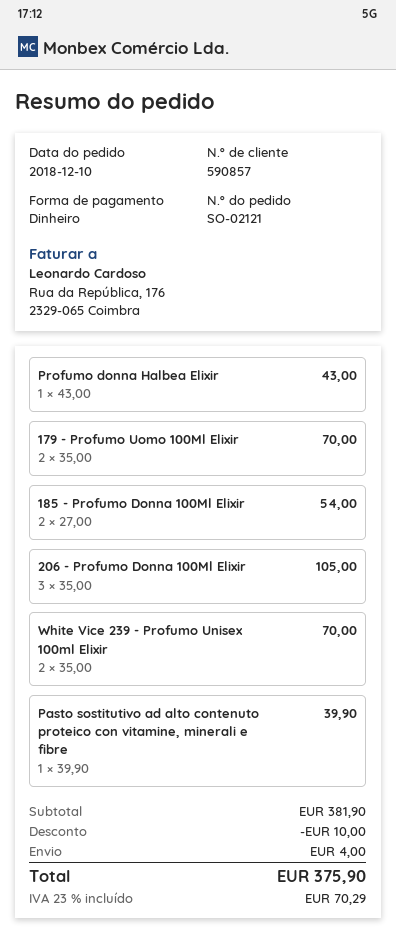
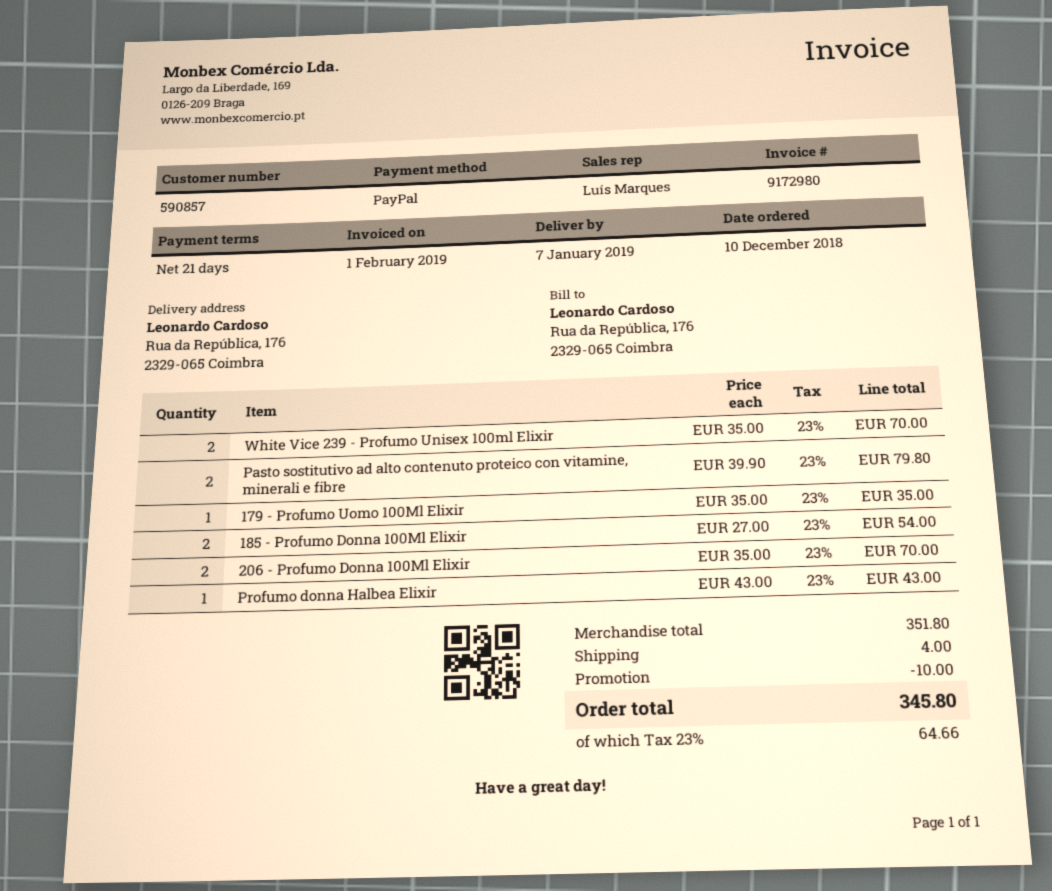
payment method: cash -> PayPal
179 - Profumo Uomo 100Ml Elixir: 2 x 35.00 = 70.00 -> 1 x 35.00 = 35.00
206 - Profumo Donna 100Ml Elixir: 3 x 35.00 = 105.00 -> 2 x 35.00 = 70.00
Pasto sostitutivo ad alto contenuto proteico con vitamine, minerali e fibre: 1 x 39.90 = 39.90 -> 2 x 39.90 = 79.80
subtotal: 381.90 -> 351.80
tax: 23% = 70.29 -> 23% = 64.66
total: 375.90 -> 345.80

